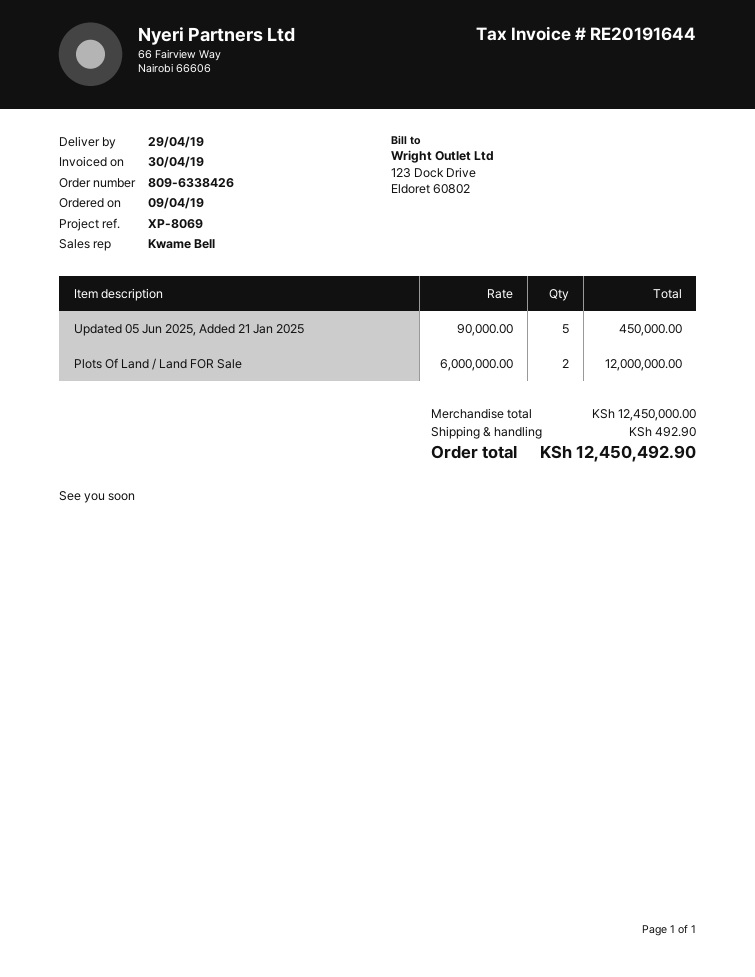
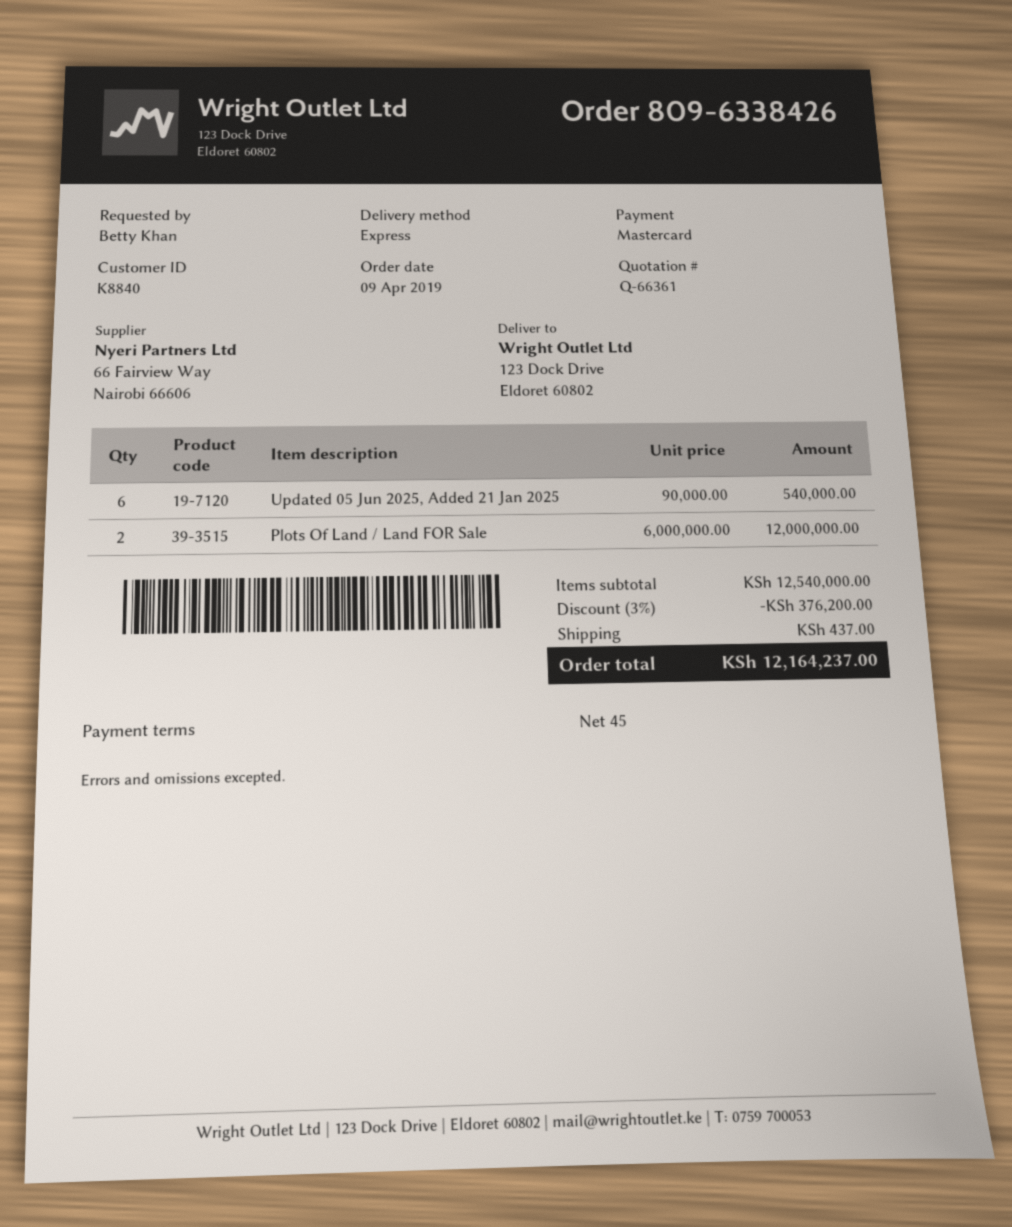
Updated 05 Jun 2025, Added 21 Jan 2025: 5 x 90000.00 = 450000.00 -> 6 x 90000.00 = 540000.00
subtotal: 12450000.00 -> 12540000.00
discount: none -> 3% = 376200.00
shipping: 492.90 -> 437.00
total: 12450492.90 -> 12164237.00

